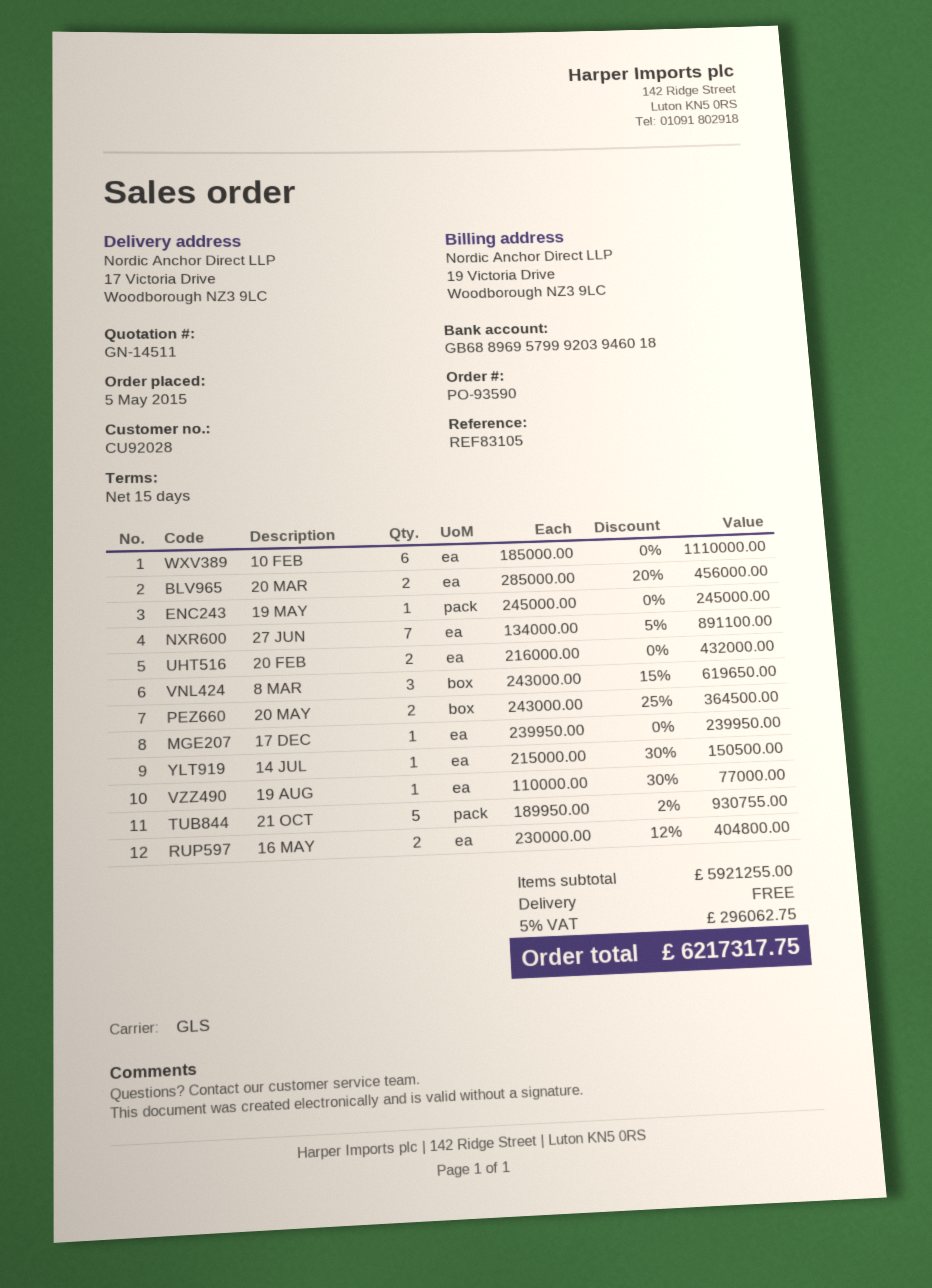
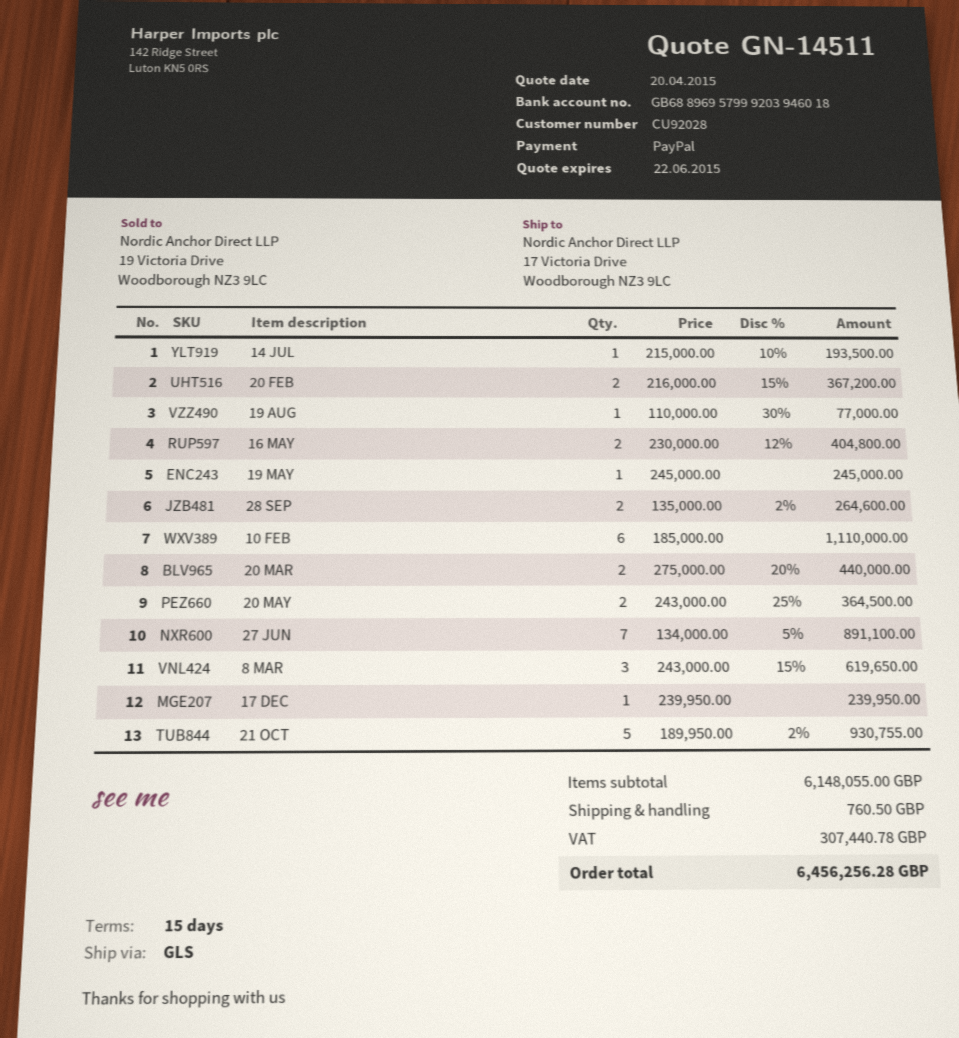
20 MAR: 2 x 285000.00 - 20% = 456000.00 -> 2 x 275000.00 - 20% = 440000.00
20 FEB: 2 x 216000.00 = 432000.00 -> 2 x 216000.00 - 15% = 367200.00
14 JUL: 1 x 215000.00 - 30% = 150500.00 -> 1 x 215000.00 - 10% = 193500.00
28 SEP: none -> 2 x 135000.00 - 2% = 264600.00
subtotal: 5921255.00 -> 6148055.00
shipping: 0.00 -> 760.50
tax: 296062.75 -> 307440.78
total: 6217317.75 -> 6456256.28

